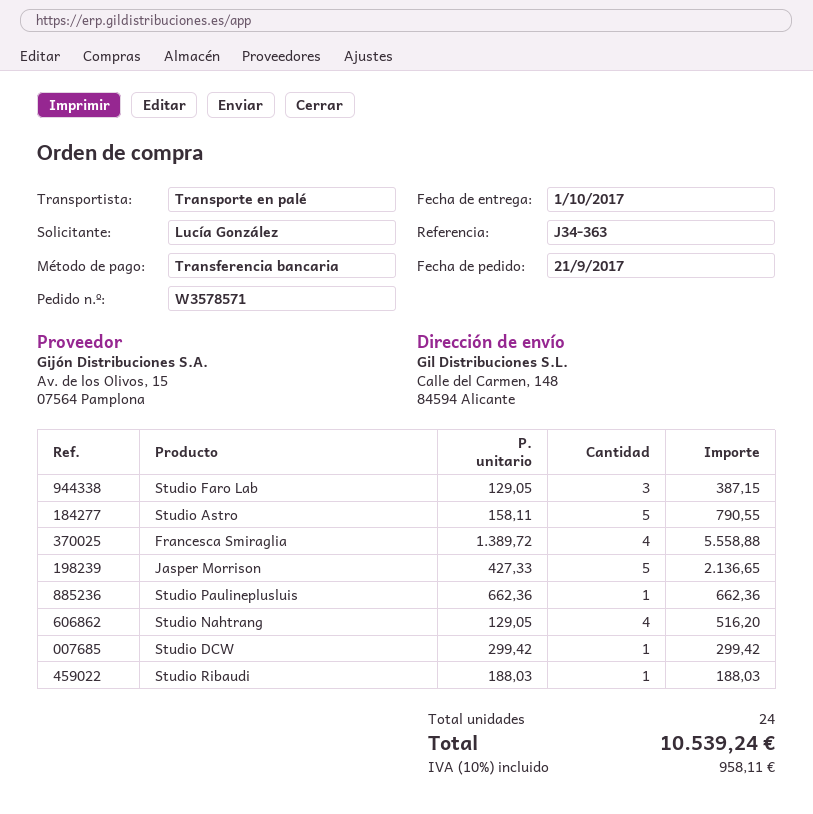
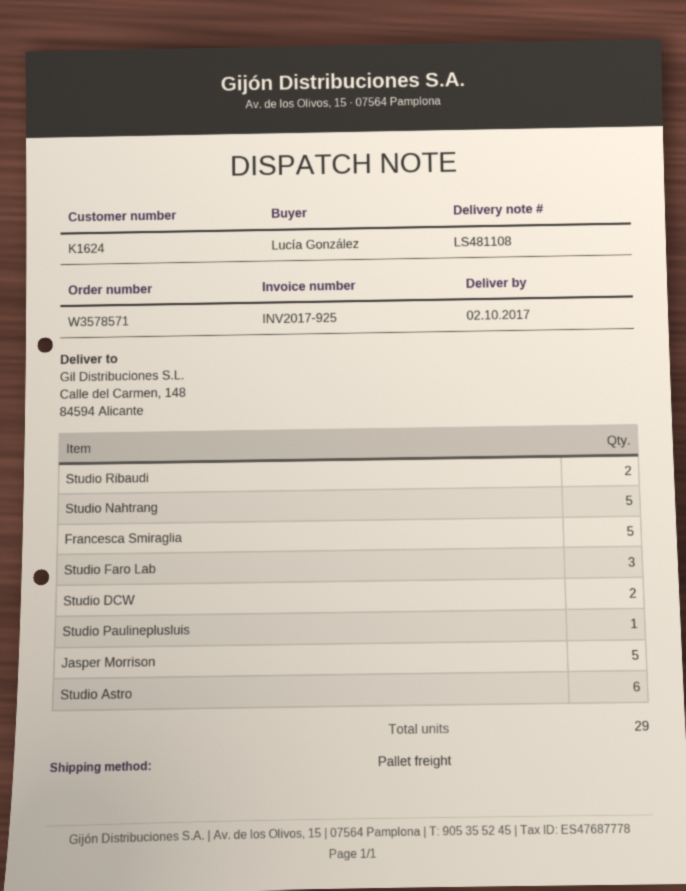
delivery date: 2017-10-01 -> 2017-10-02
Studio Astro: 5 -> 6
Francesca Smiraglia: 4 -> 5
Studio Nahtrang: 4 -> 5
Studio DCW: 1 -> 2
Studio Ribaudi: 1 -> 2
total quantity: 24 -> 29

